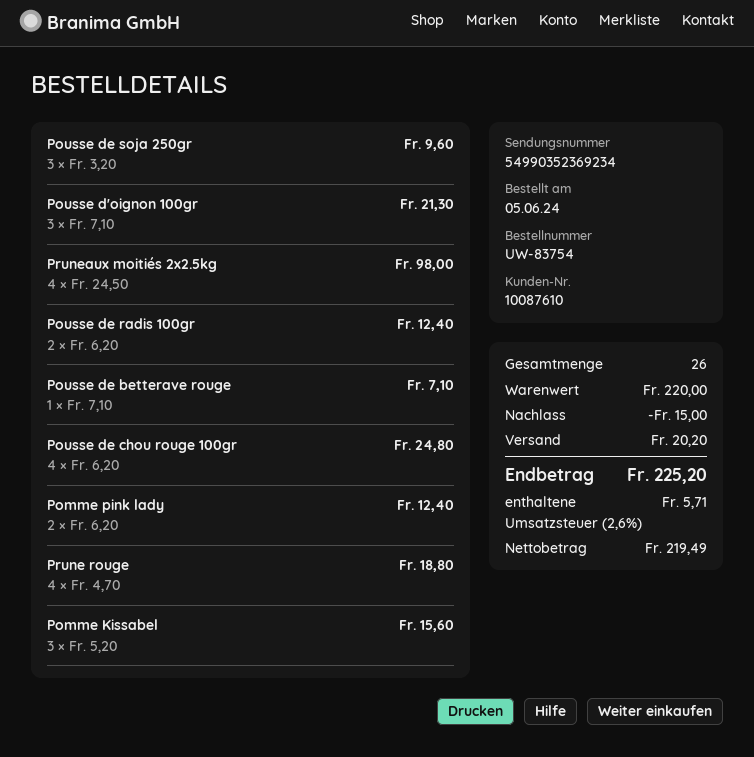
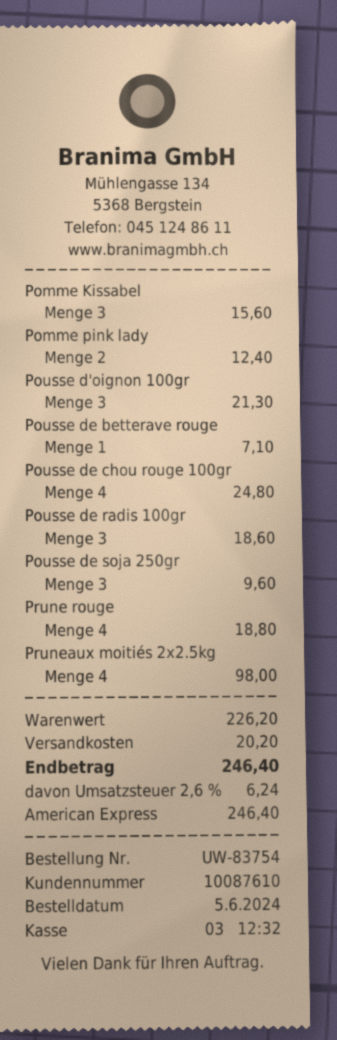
Pousse de radis 100gr: 2 for 12.40 -> 3 for 18.60
subtotal: 220.00 -> 226.20
discount: 15.00 -> none
tax: 2.6% = 5.71 -> 2.6% = 6.24
total: 225.20 -> 246.40

